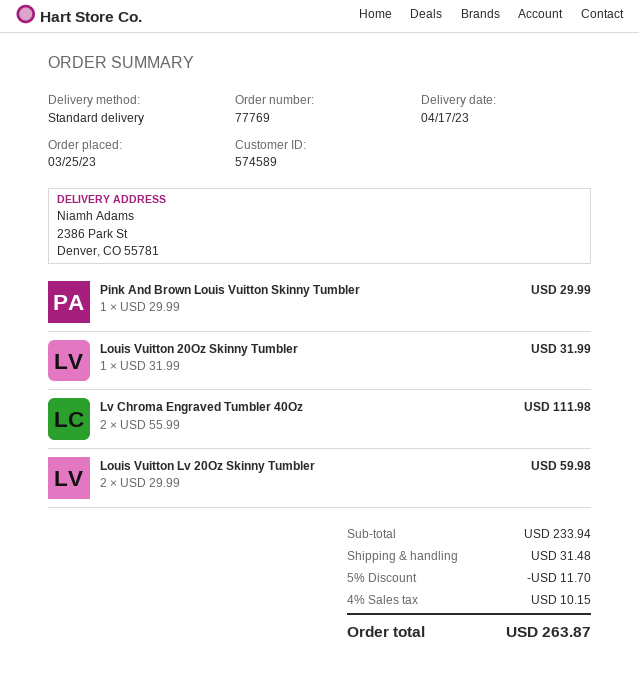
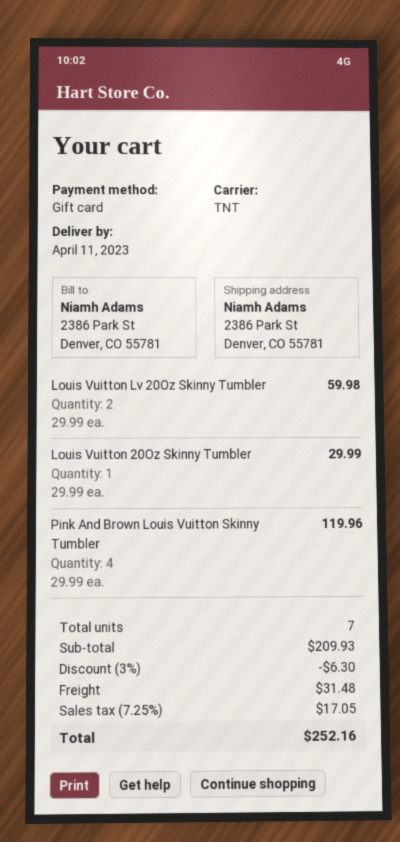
delivery date: 2023-04-17 -> 2023-04-11
shipping method: standard -> TNT
Pink And Brown Louis Vuitton Skinny Tumbler: 1 x 29.99 = 29.99 -> 4 x 29.99 = 119.96
Louis Vuitton 20Oz Skinny Tumbler: 1 x 31.99 = 31.99 -> 1 x 29.99 = 29.99
Lv Chroma Engraved Tumbler 40Oz: 2 x 55.99 = 111.98 -> none
subtotal: 233.94 -> 209.93
discount: 5% = 11.70 -> 3% = 6.30
tax: 4% = 10.15 -> 7.25% = 17.05
total: 263.87 -> 252.16

